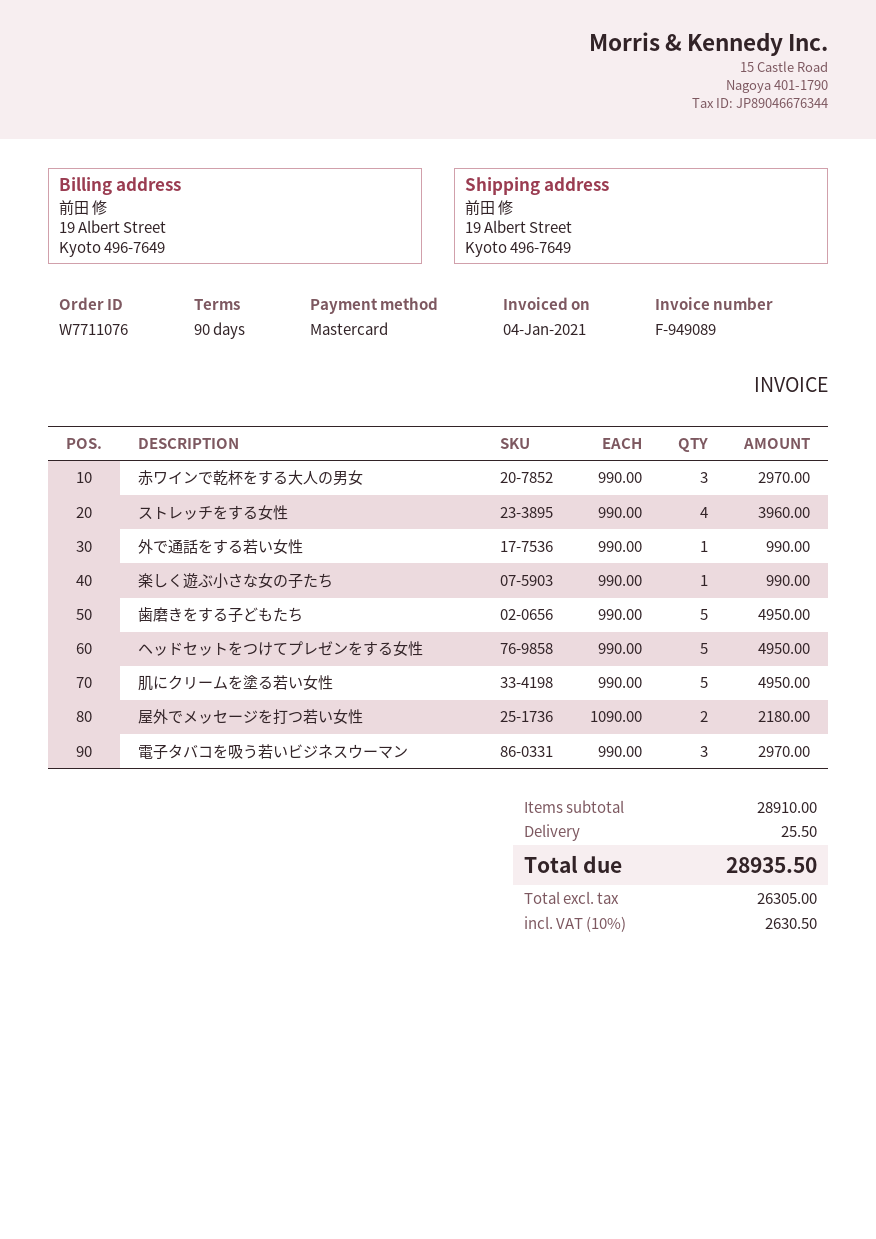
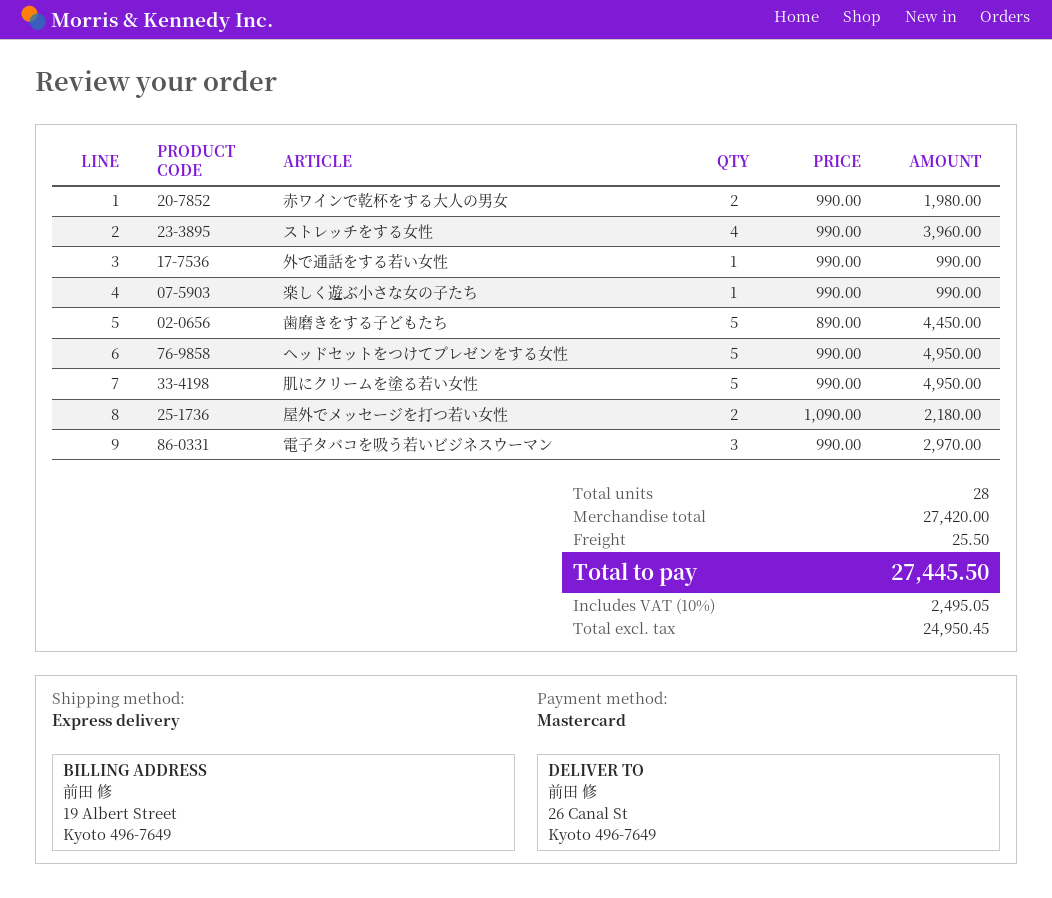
ship to: 19 Albert Street, Kyoto 496-7649 -> 26 Canal St, Kyoto 496-7649
赤ワインで乾杯をする大人の男女: 3 x 990.00 = 2970.00 -> 2 x 990.00 = 1980.00
歯磨きをする子どもたち: 5 x 990.00 = 4950.00 -> 5 x 890.00 = 4450.00
subtotal: 28910.00 -> 27420.00
net: 26305.00 -> 24950.45
tax: 10% = 2630.50 -> 10% = 2495.05
total: 28935.50 -> 27445.50

